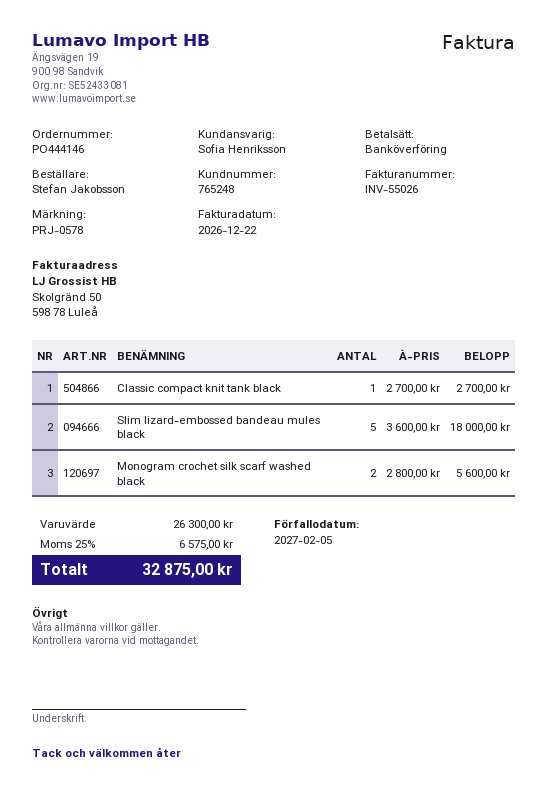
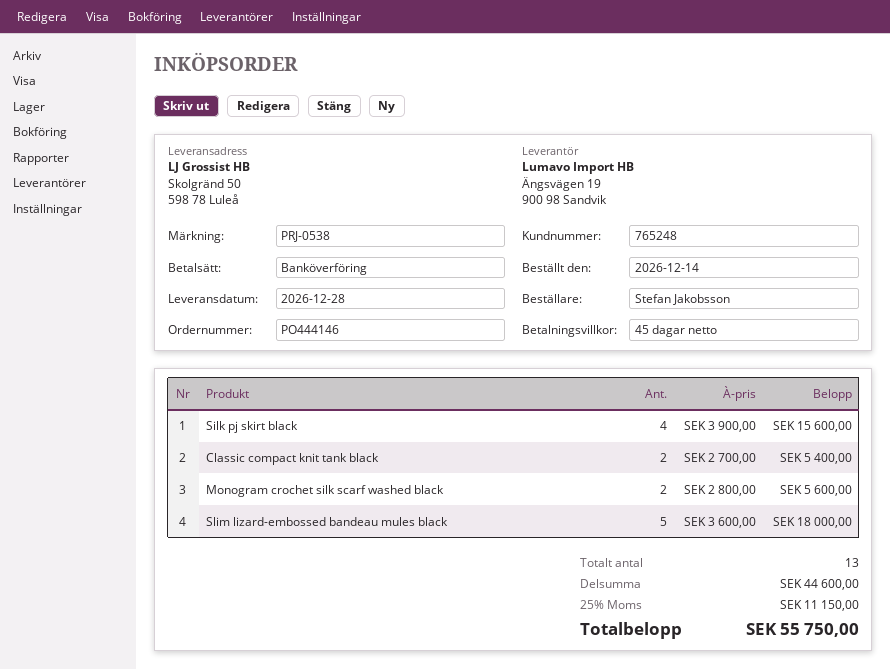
reference: PRJ-0578 -> PRJ-0538
Classic compact knit tank black: 1 x 2700.00 = 2700.00 -> 2 x 2700.00 = 5400.00
Silk pj skirt black: none -> 4 x 3900.00 = 15600.00
subtotal: 26300.00 -> 44600.00
tax: 25% = 6575.00 -> 25% = 11150.00
total: 32875.00 -> 55750.00

